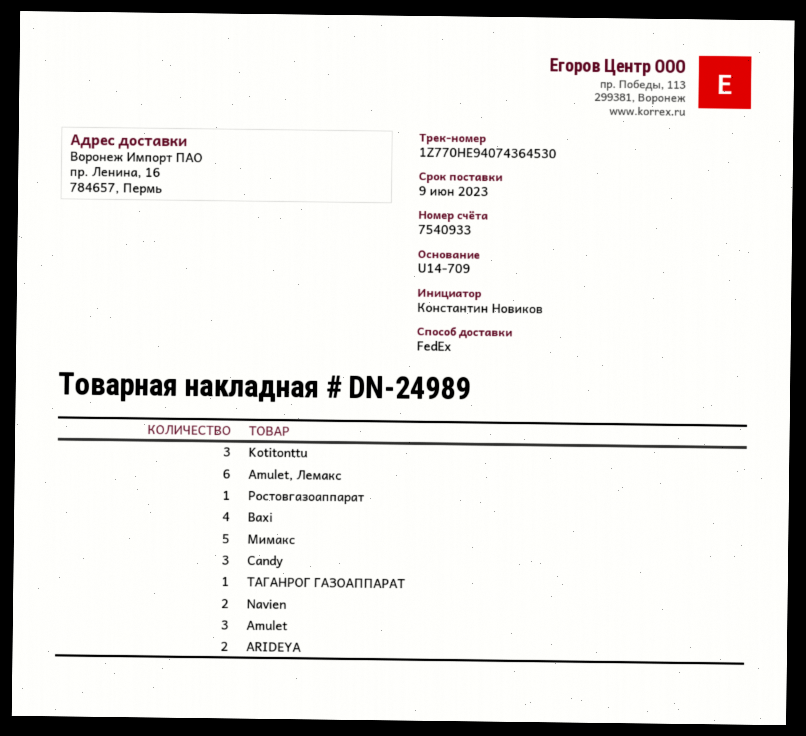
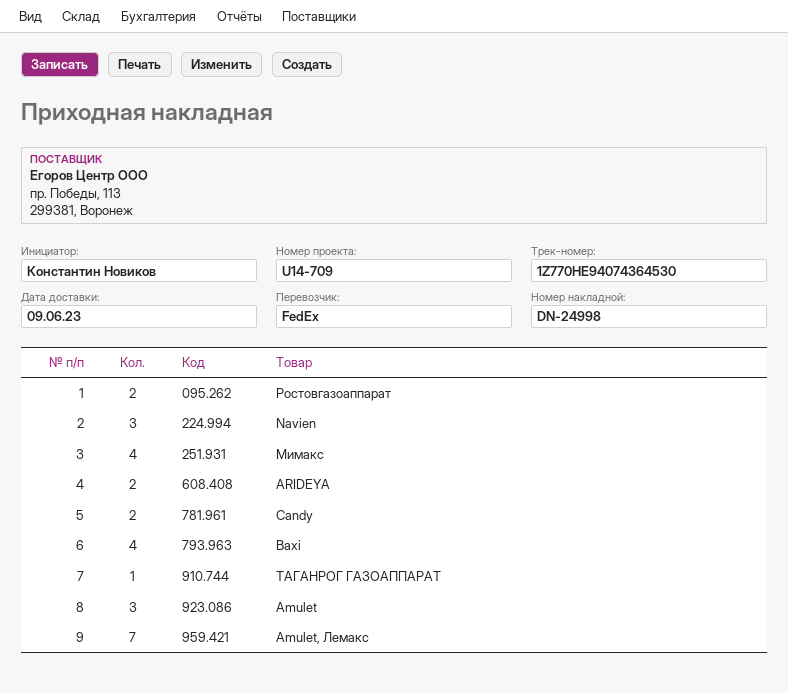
delivery note number: DN-24989 -> DN-24998
Kotitonttu: 3 -> none
Amulet, Лемакс: 6 -> 7
Ростовгазоаппарат: 1 -> 2
Мимакс: 5 -> 4
Candy: 3 -> 2
Navien: 2 -> 3

